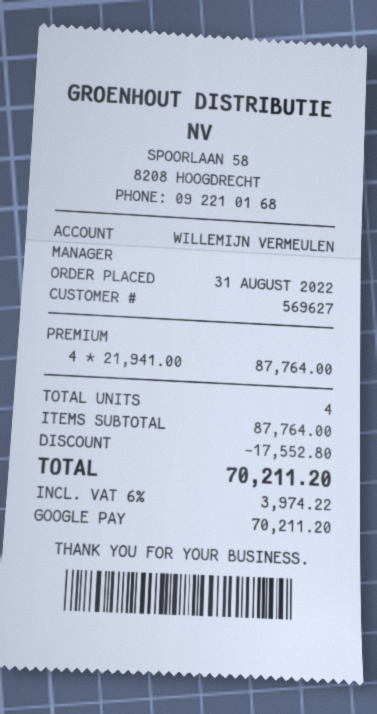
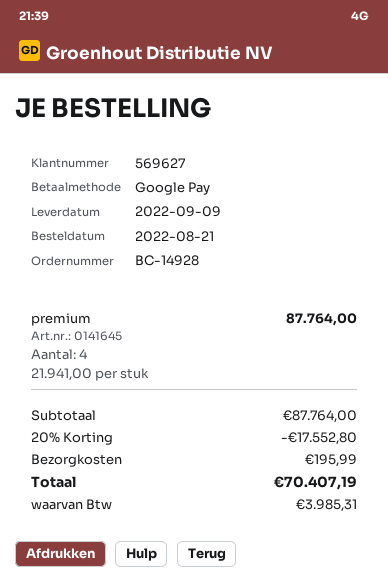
order date: 2022-08-31 -> 2022-08-21
shipping: none -> 195.99
tax: 3974.22 -> 3985.31
total: 70211.20 -> 70407.19

